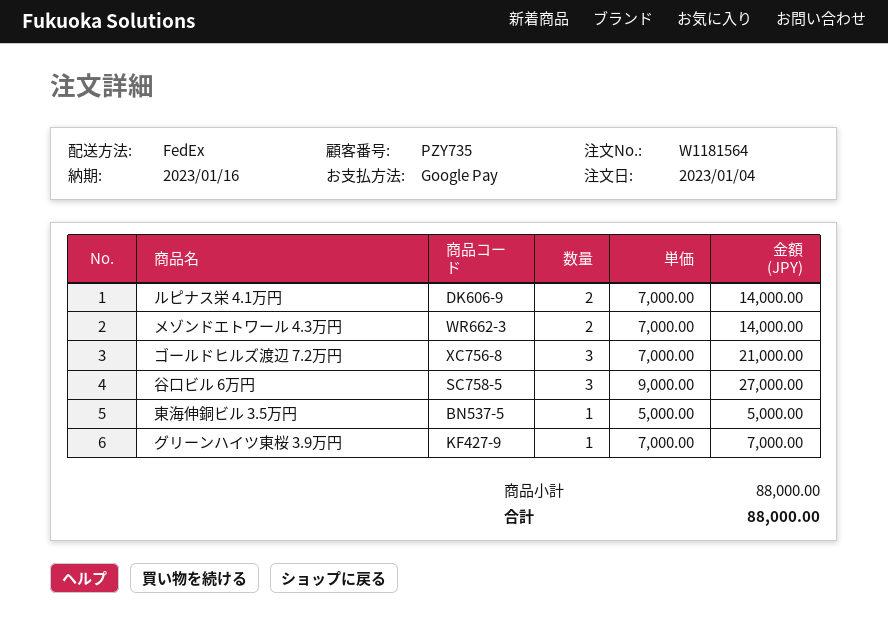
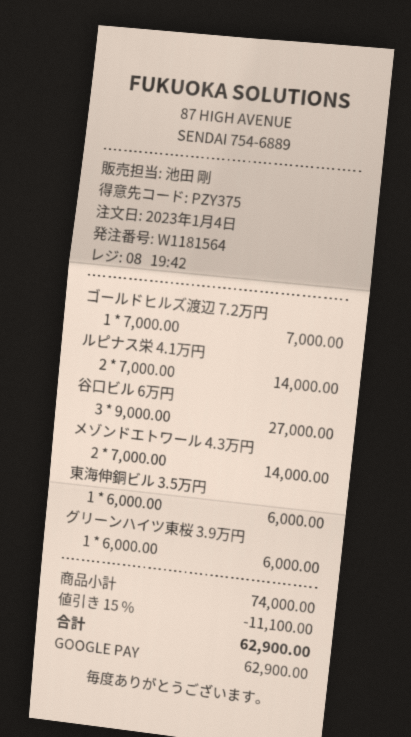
customer number: PZY735 -> PZY375
ゴールドヒルズ渡辺 7.2万円: 3 x 7000.00 = 21000.00 -> 1 x 7000.00 = 7000.00
東海伸銅ビル 3.5万円: 1 x 5000.00 = 5000.00 -> 1 x 6000.00 = 6000.00
グリーンハイツ東桜 3.9万円: 1 x 7000.00 = 7000.00 -> 1 x 6000.00 = 6000.00
subtotal: 88000.00 -> 74000.00
discount: none -> 15% = 11100.00
total: 88000.00 -> 62900.00

